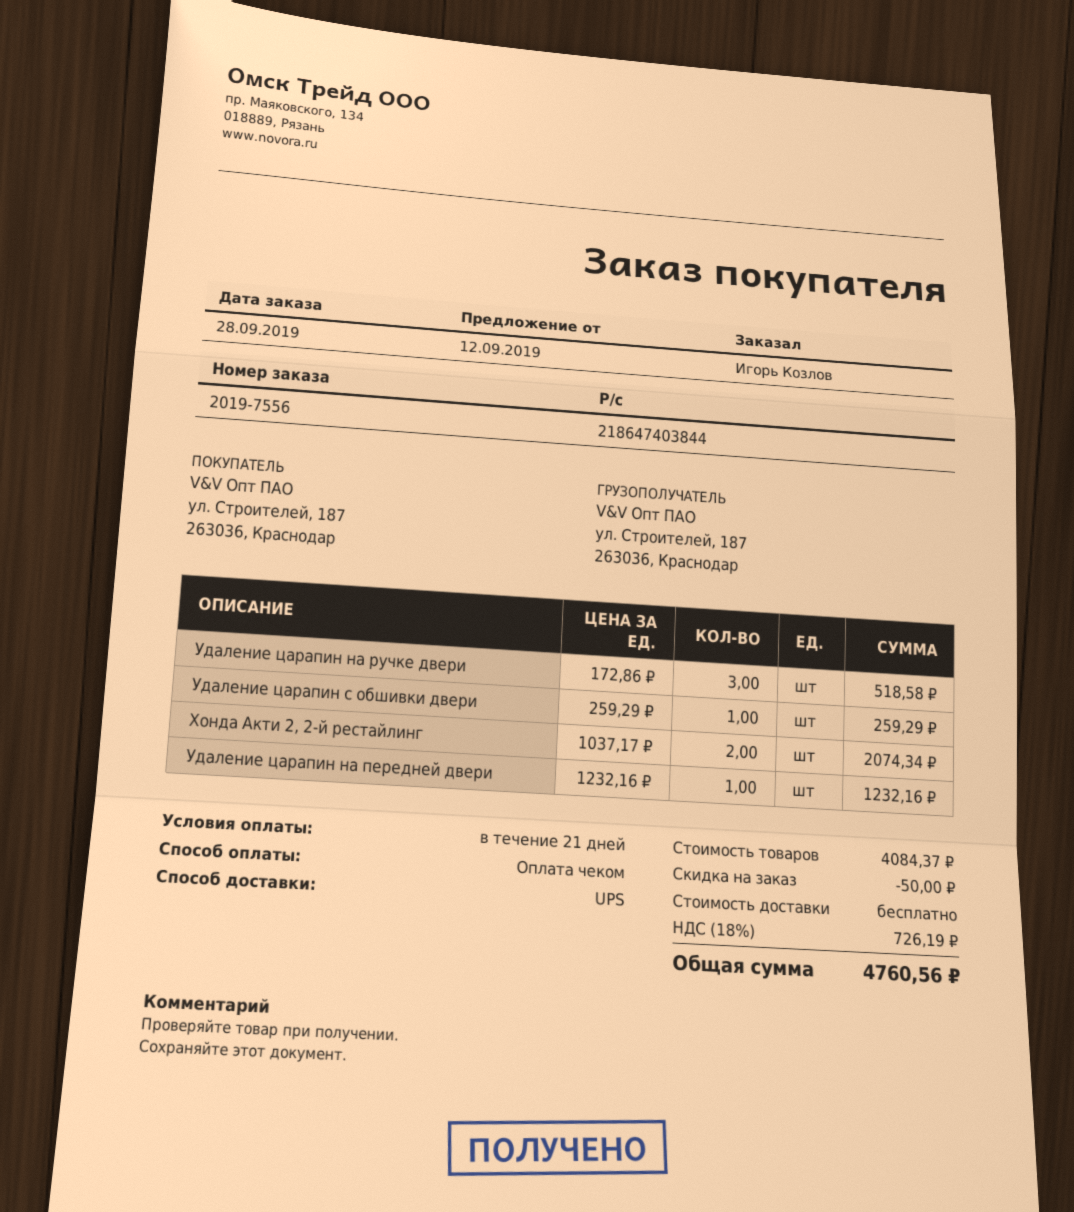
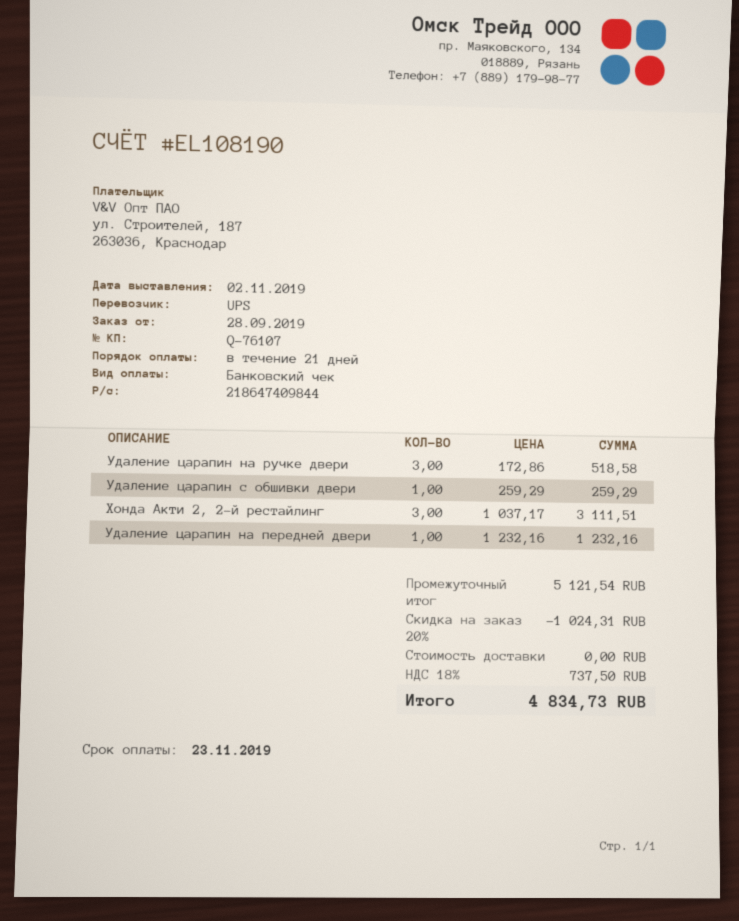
bank account: 218647403844 -> 218647409844
Хонда Акти 2, 2-й рестайлинг: 2 x 1037.17 = 2074.34 -> 3 x 1037.17 = 3111.51
subtotal: 4084.37 -> 5121.54
discount: 50.00 -> 1024.31
tax: 18% = 726.19 -> 18% = 737.50
total: 4760.56 -> 4834.73

